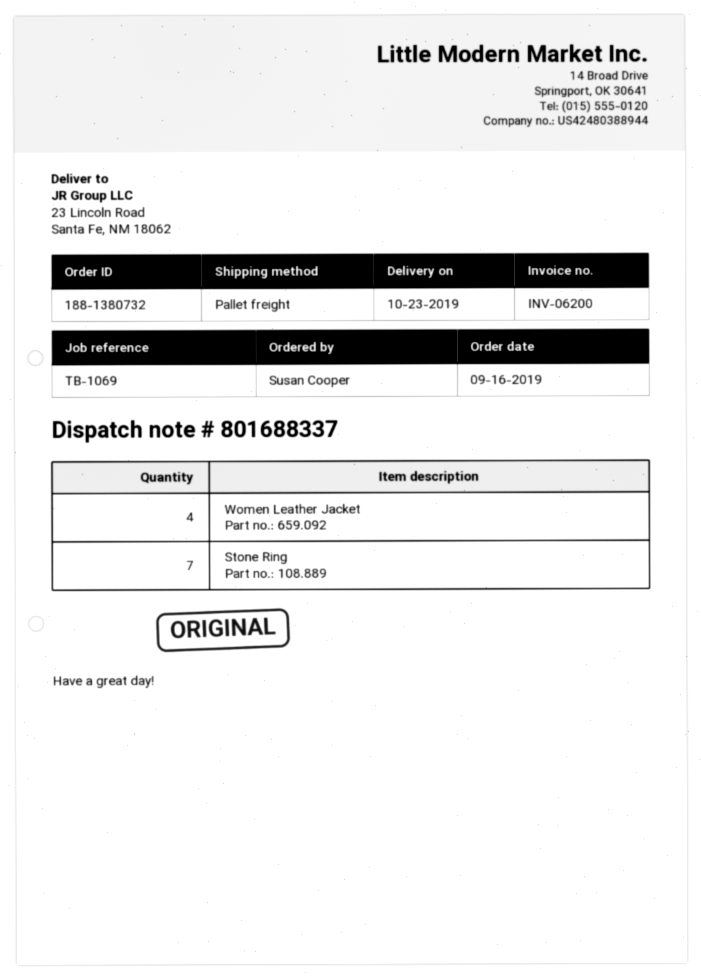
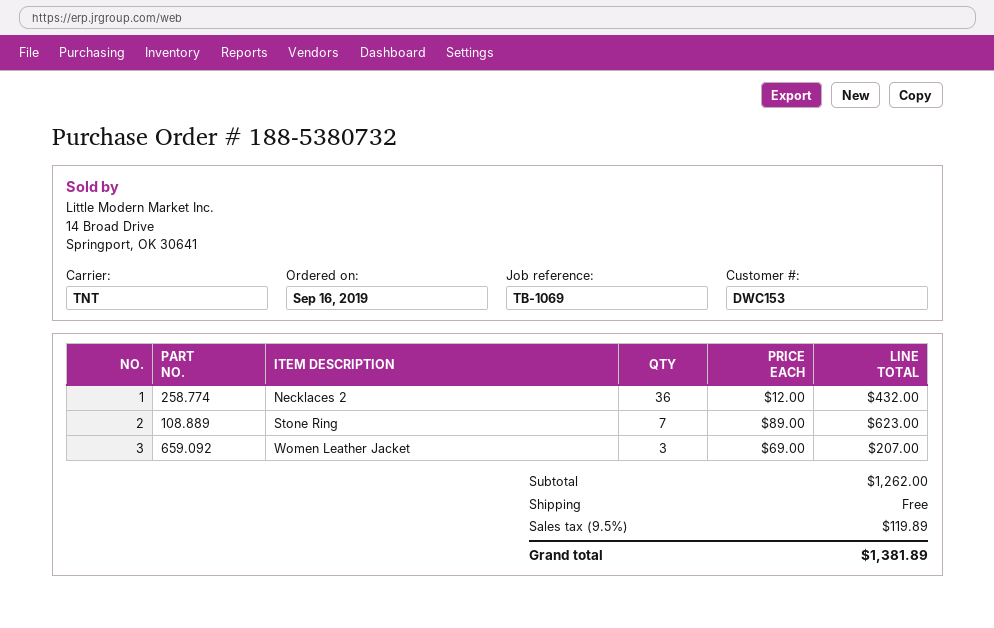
order number: 188-1380732 -> 188-5380732
shipping method: pallet freight -> TNT
Women Leather Jacket: 4 -> 3
Necklaces 2: none -> 36

